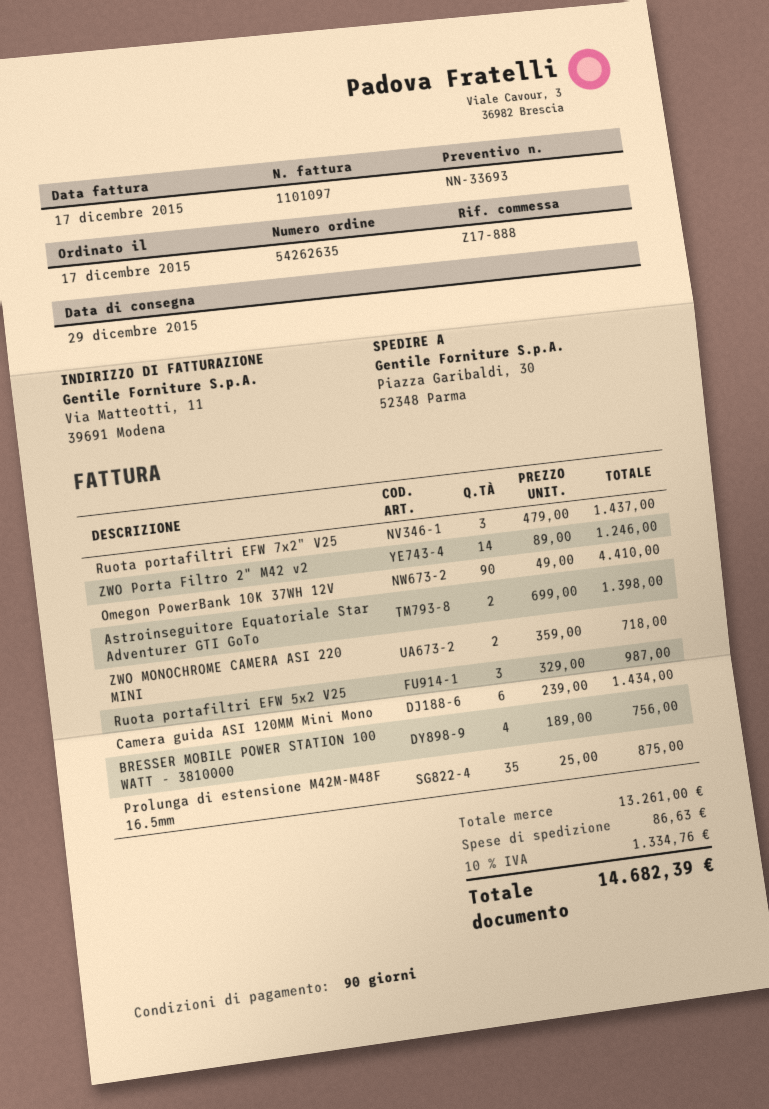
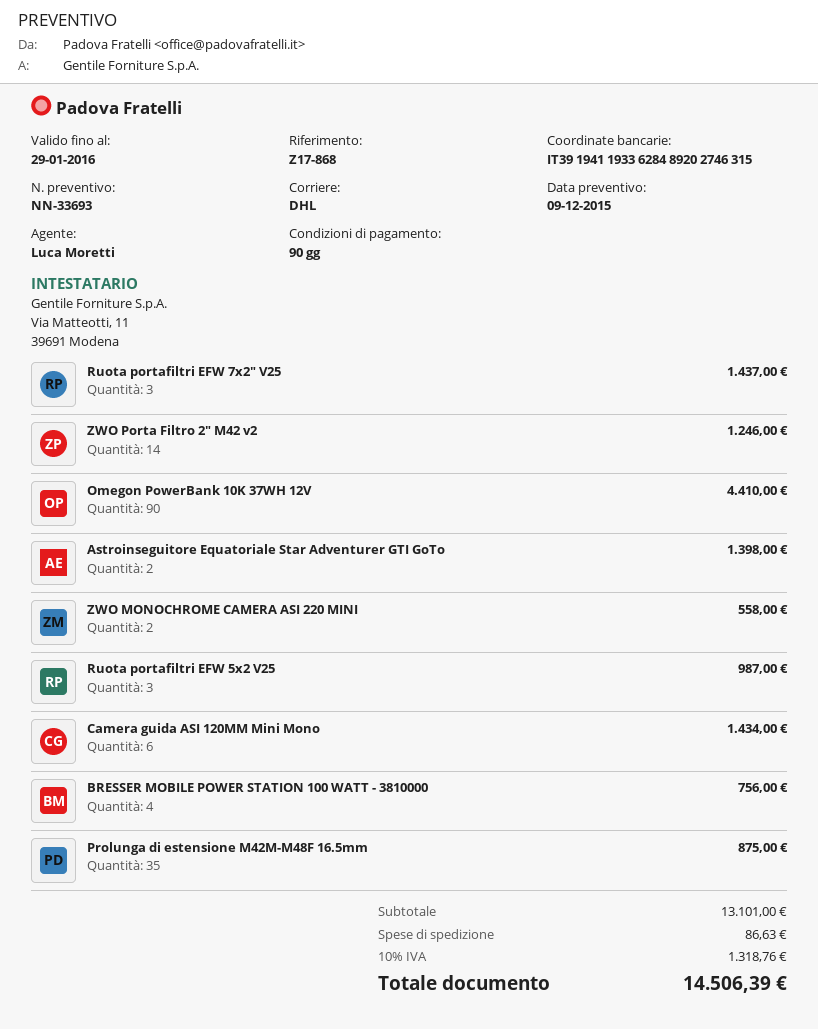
reference: Z17-888 -> Z17-868
ZWO MONOCHROME CAMERA ASI 220 MINI: 2 for 718.00 -> 2 for 558.00
subtotal: 13261.00 -> 13101.00
tax: 10% = 1334.76 -> 10% = 1318.76
total: 14682.39 -> 14506.39

